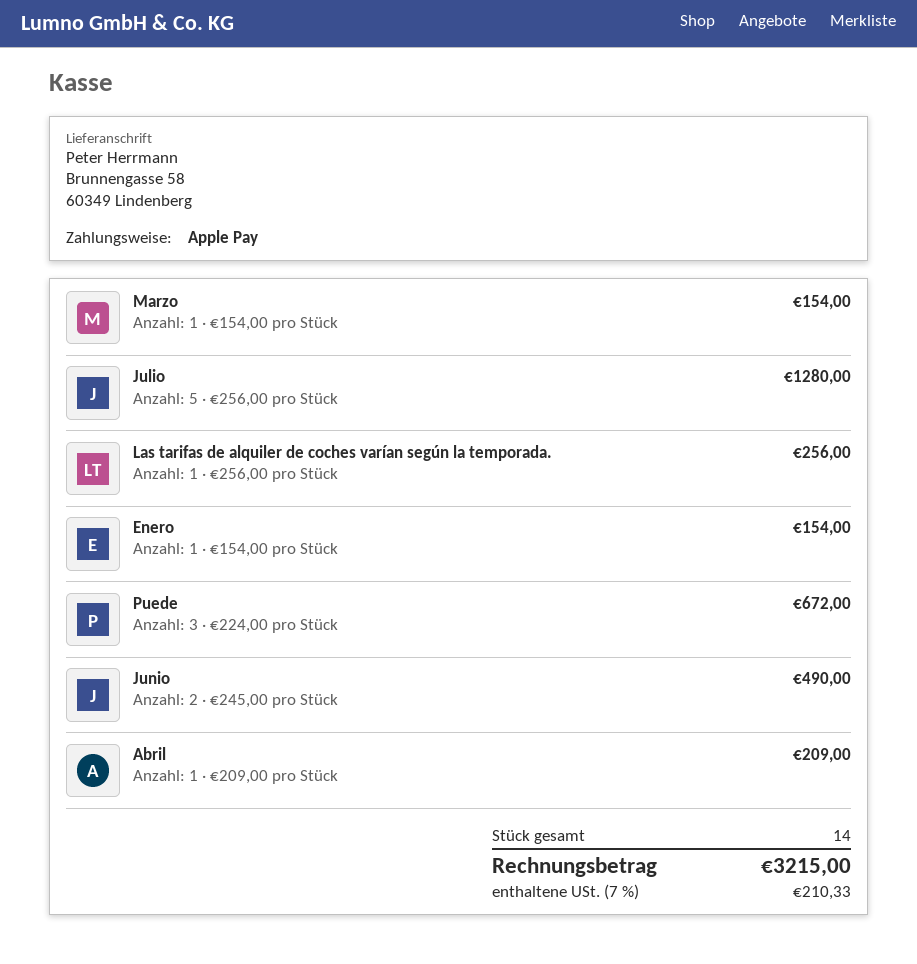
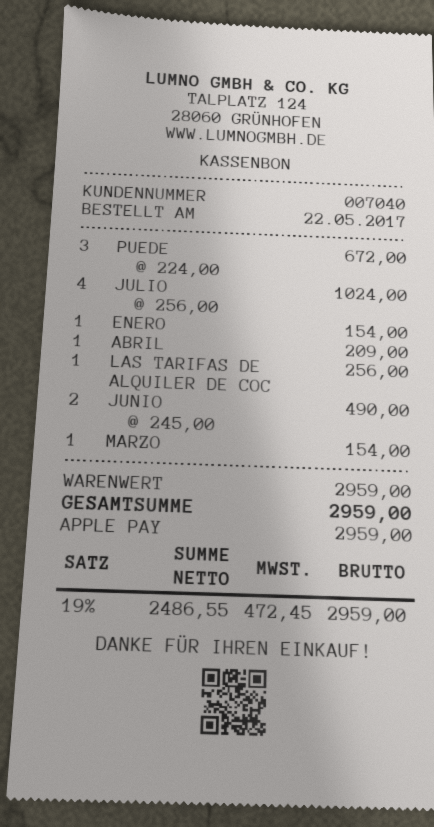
Julio: 5 x 256.00 = 1280.00 -> 4 x 256.00 = 1024.00
tax: 7% = 210.33 -> 19% = 472.45
total: 3215.00 -> 2959.00

